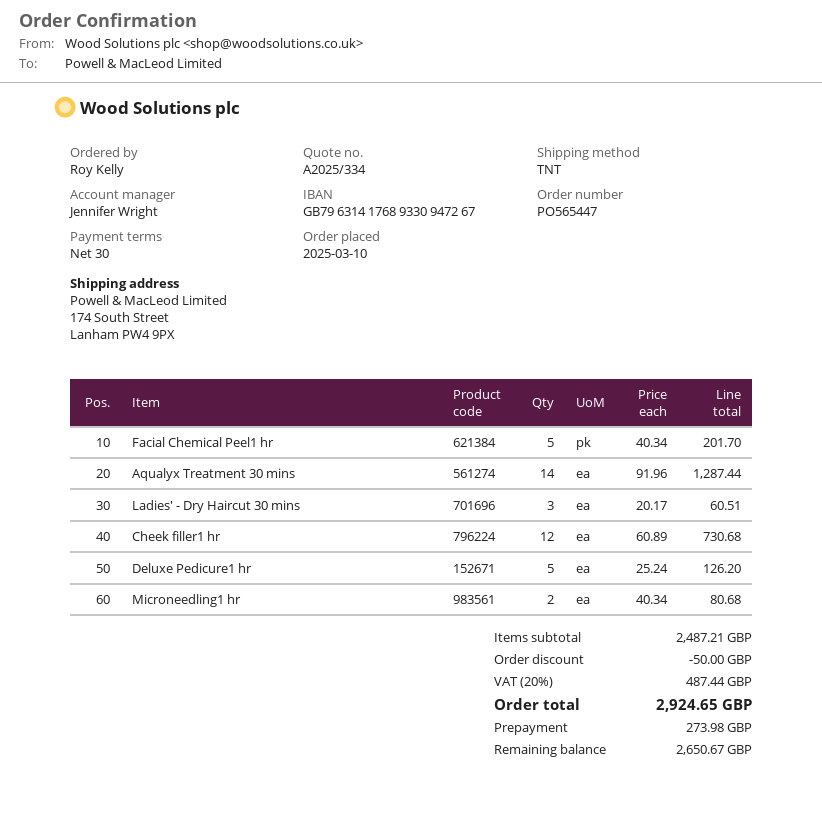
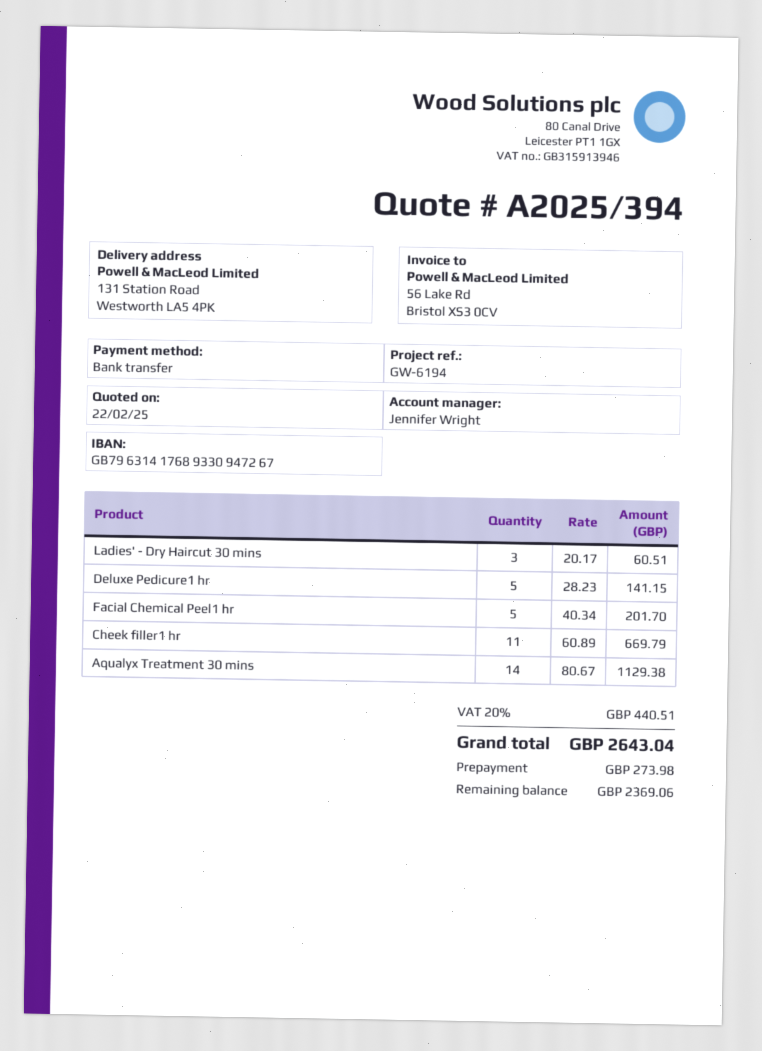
quote number: A2025/334 -> A2025/394
ship to: 174 South Street, Lanham PW4 9PX -> 131 Station Road, Westworth LA5 4PK
Aqualyx Treatment 30 mins: 14 x 91.96 = 1287.44 -> 14 x 80.67 = 1129.38
Cheek filler1 hr: 12 x 60.89 = 730.68 -> 11 x 60.89 = 669.79
Deluxe Pedicure1 hr: 5 x 25.24 = 126.20 -> 5 x 28.23 = 141.15
Microneedling1 hr: 2 x 40.34 = 80.68 -> none
discount: 50.00 -> none
tax: 20% = 487.44 -> 20% = 440.51
total: 2924.65 -> 2643.04
balance: 2650.67 -> 2369.06

